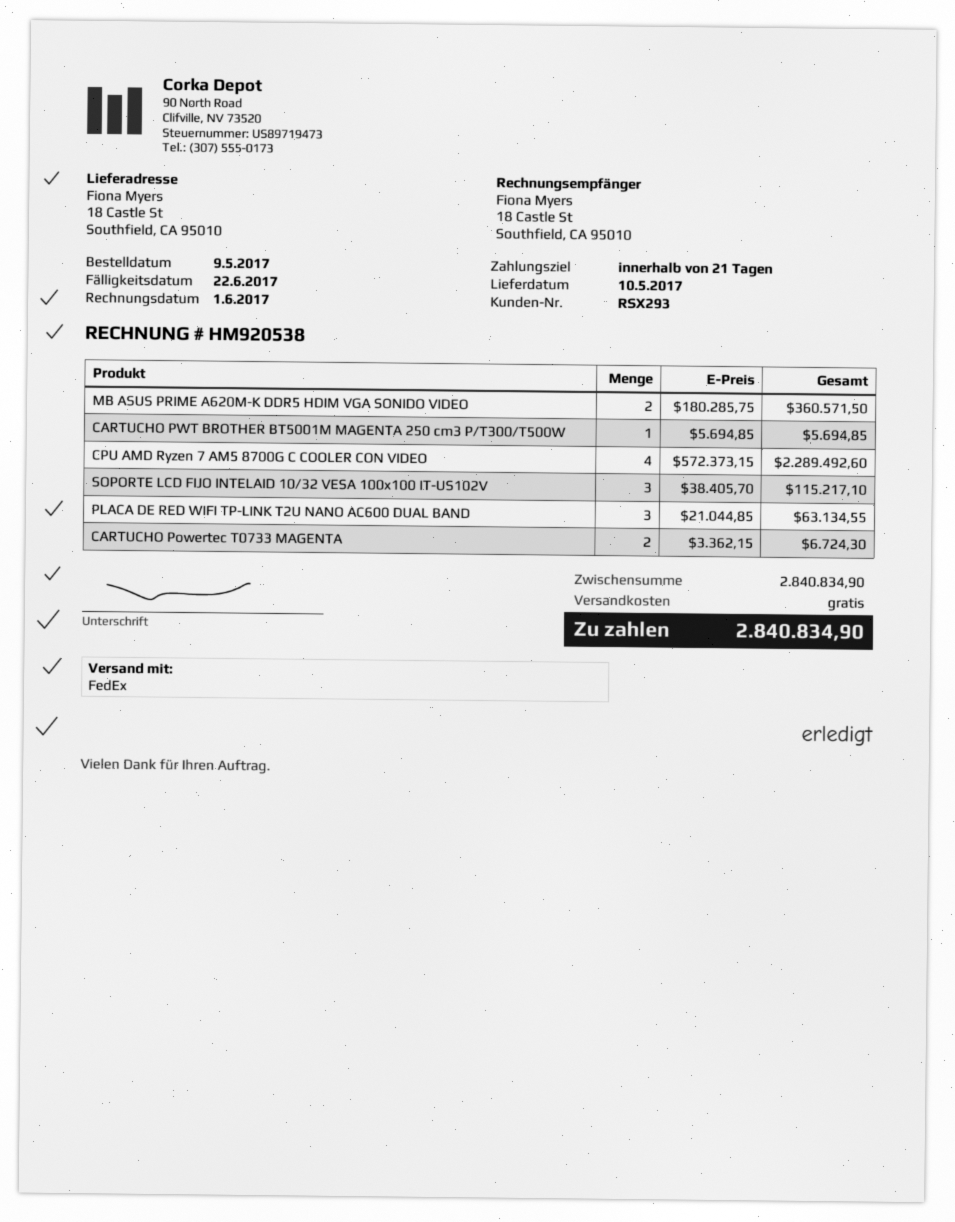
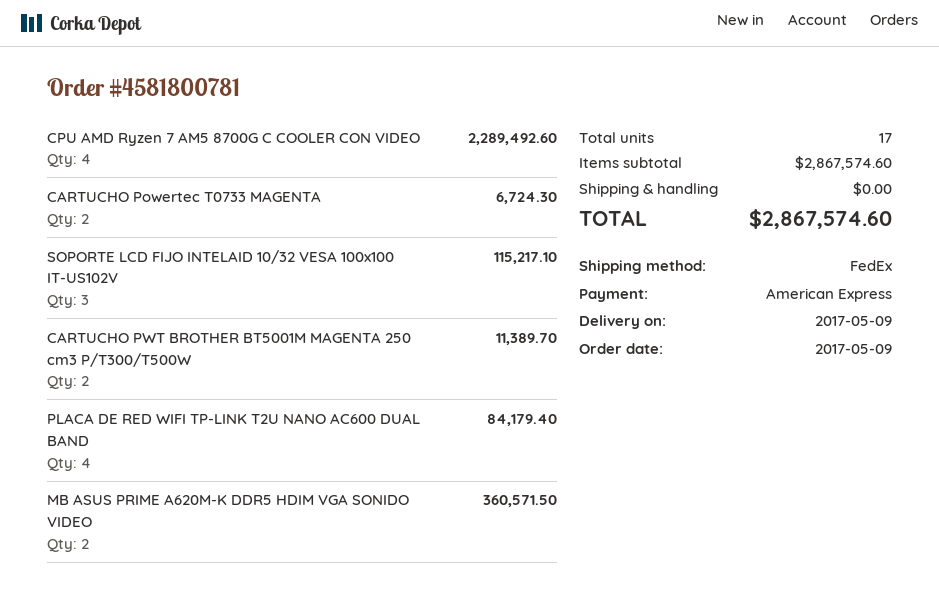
delivery date: 2017-05-10 -> 2017-05-09
CARTUCHO PWT BROTHER BT5001M MAGENTA 250 cm3 P/T300/T500W: 1 for 5694.85 -> 2 for 11389.70
PLACA DE RED WIFI TP-LINK T2U NANO AC600 DUAL BAND: 3 for 63134.55 -> 4 for 84179.40
subtotal: 2840834.90 -> 2867574.60
total: 2840834.90 -> 2867574.60

